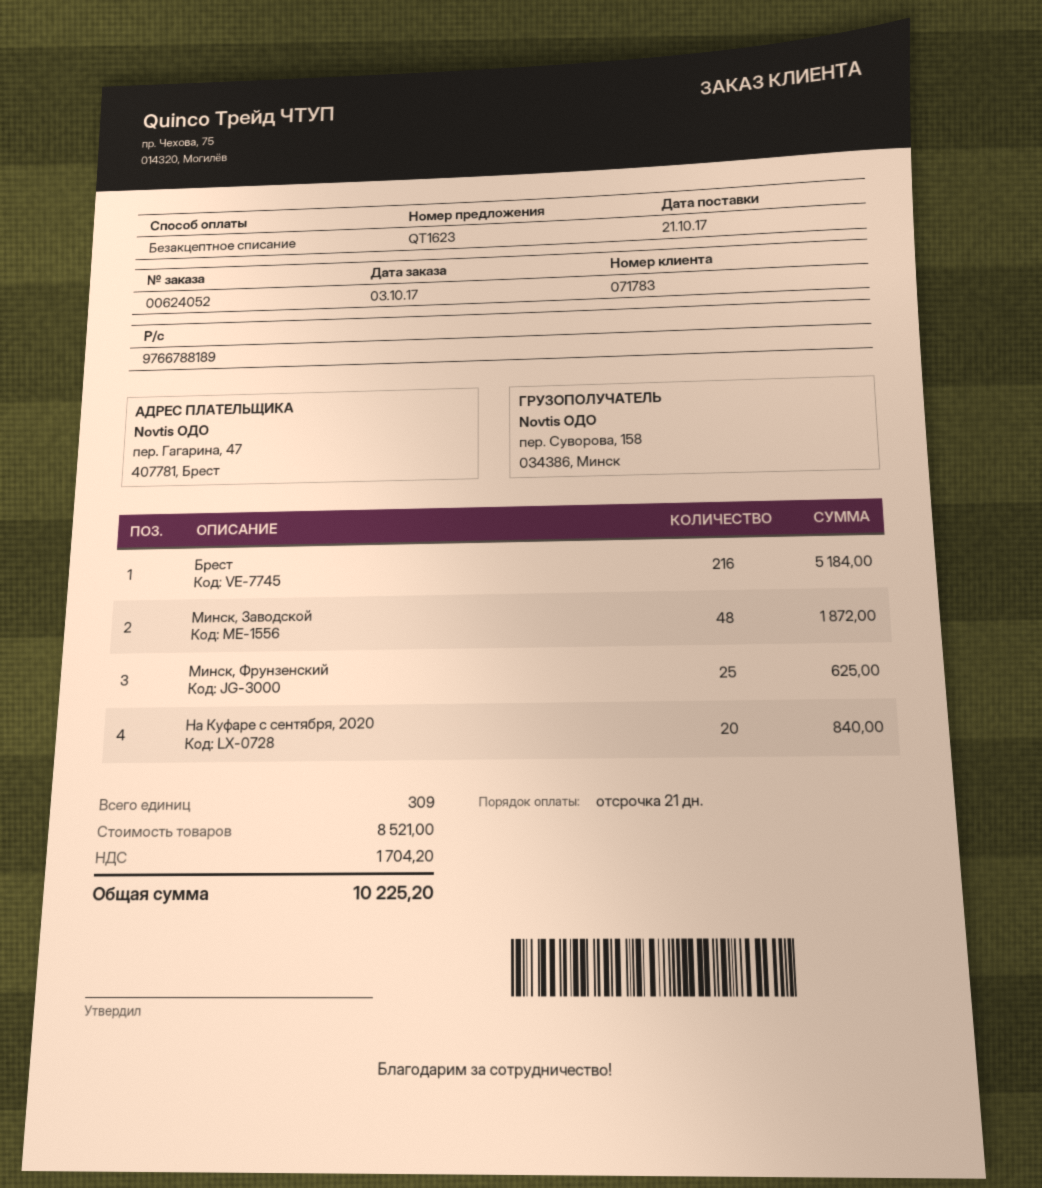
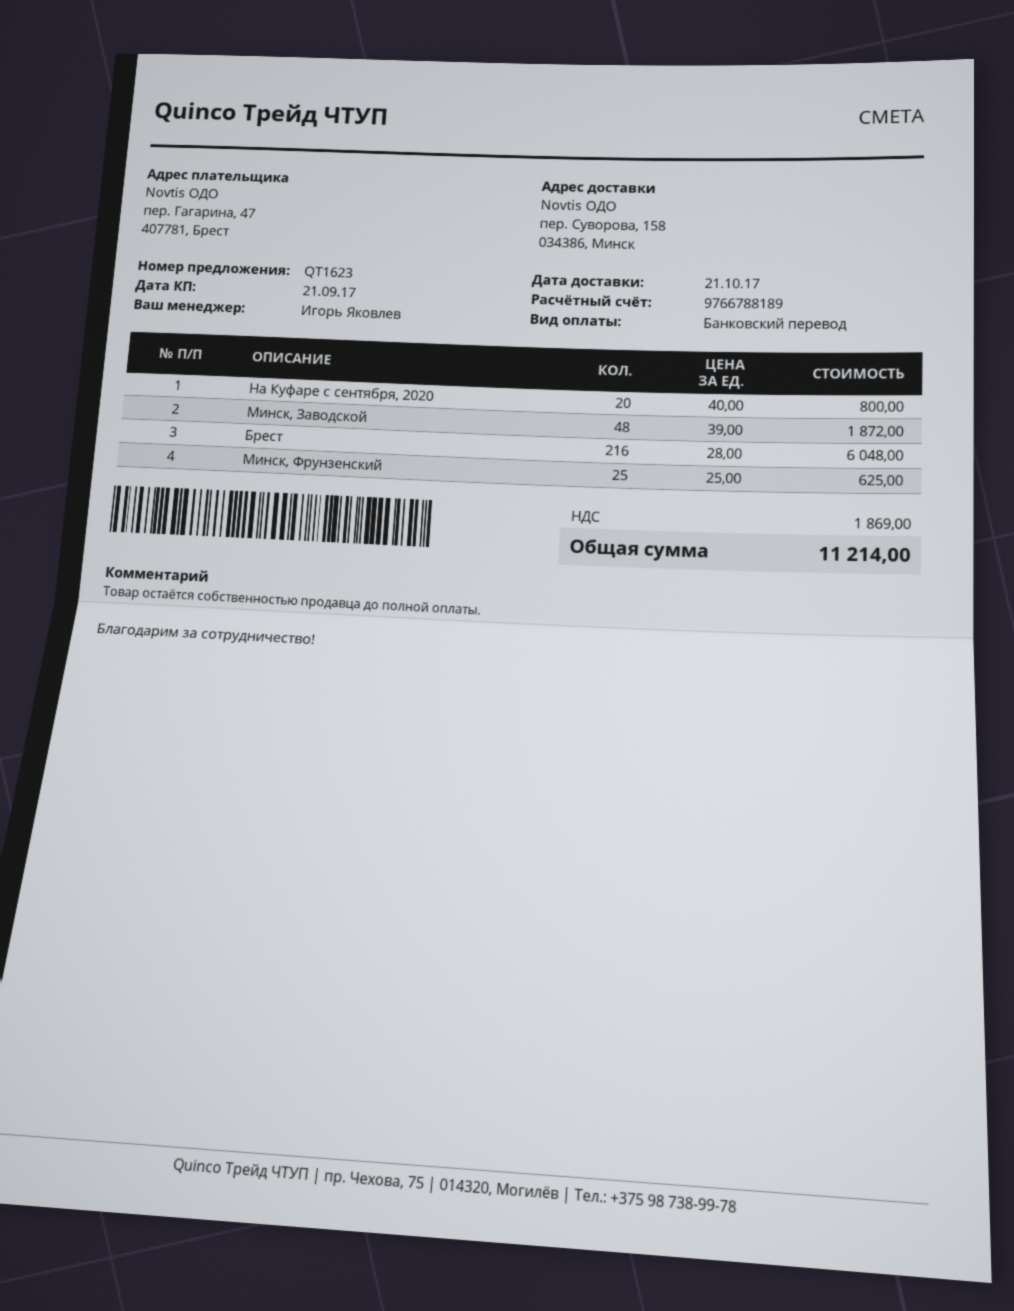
payment method: direct debit -> bank transfer
Брест: 216 for 5184.00 -> 216 for 6048.00
На Куфаре с сентября, 2020: 20 for 840.00 -> 20 for 800.00
tax: 1704.20 -> 1869.00
total: 10225.20 -> 11214.00

